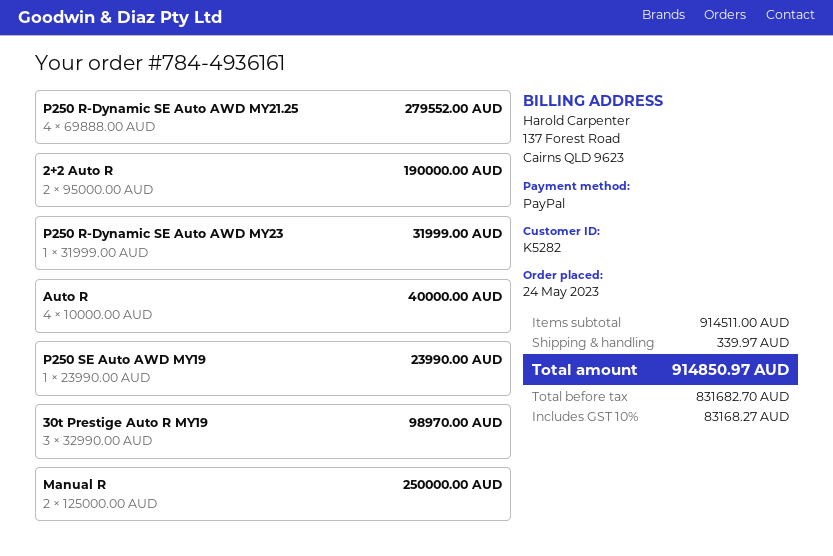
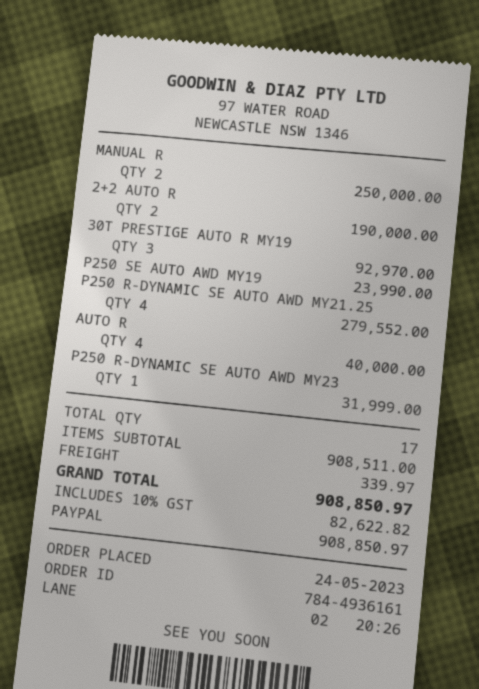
30t Prestige Auto R MY19: 3 for 98970.00 -> 3 for 92970.00
subtotal: 914511.00 -> 908511.00
tax: 10% = 83168.27 -> 10% = 82622.82
total: 914850.97 -> 908850.97

